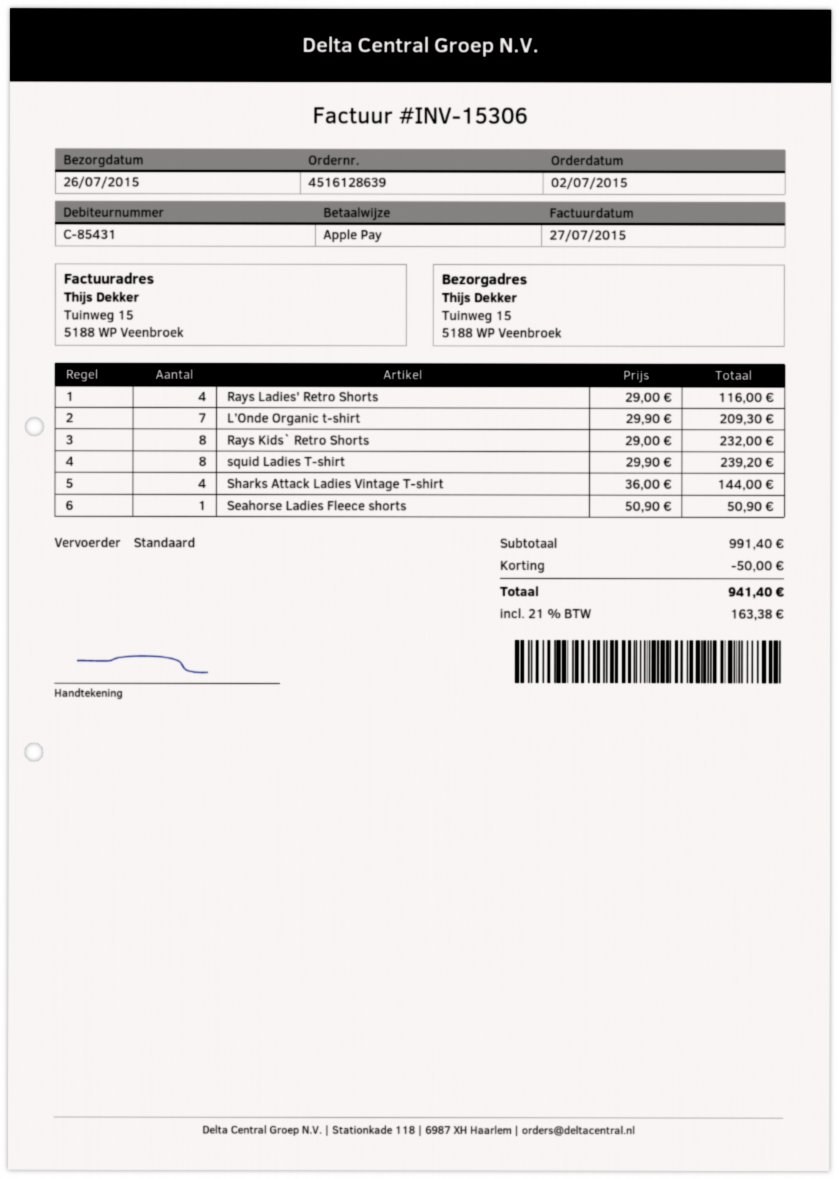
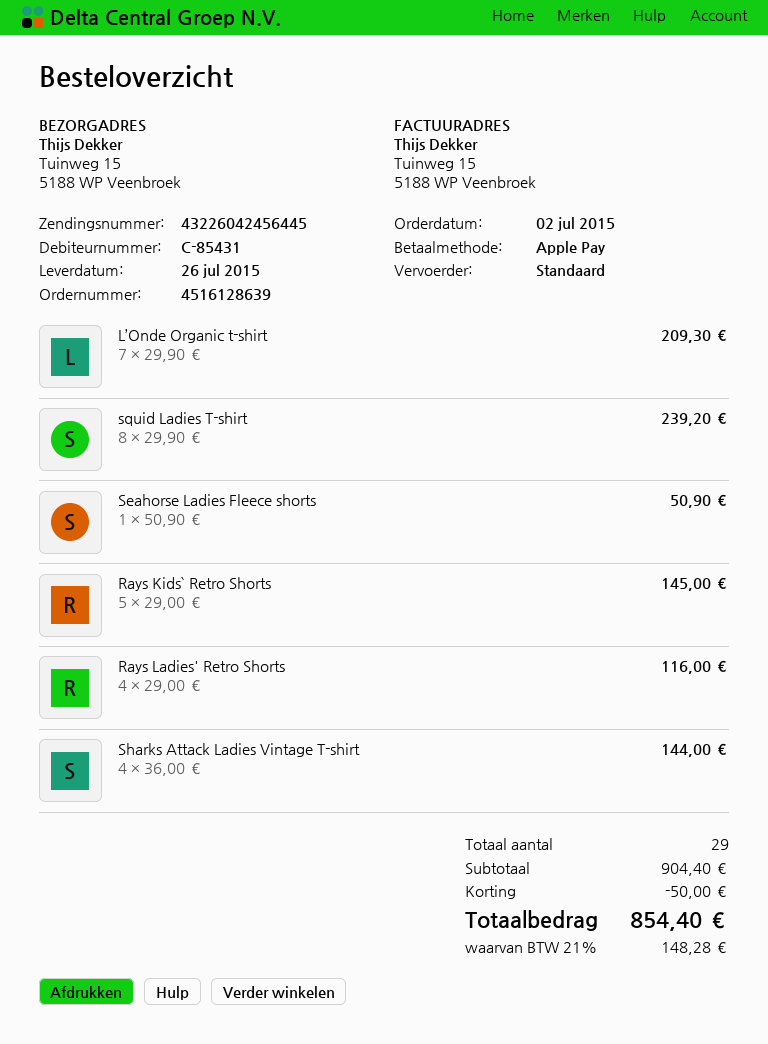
Rays Kids` Retro Shorts: 8 x 29.00 = 232.00 -> 5 x 29.00 = 145.00
subtotal: 991.40 -> 904.40
tax: 21% = 163.38 -> 21% = 148.28
total: 941.40 -> 854.40

